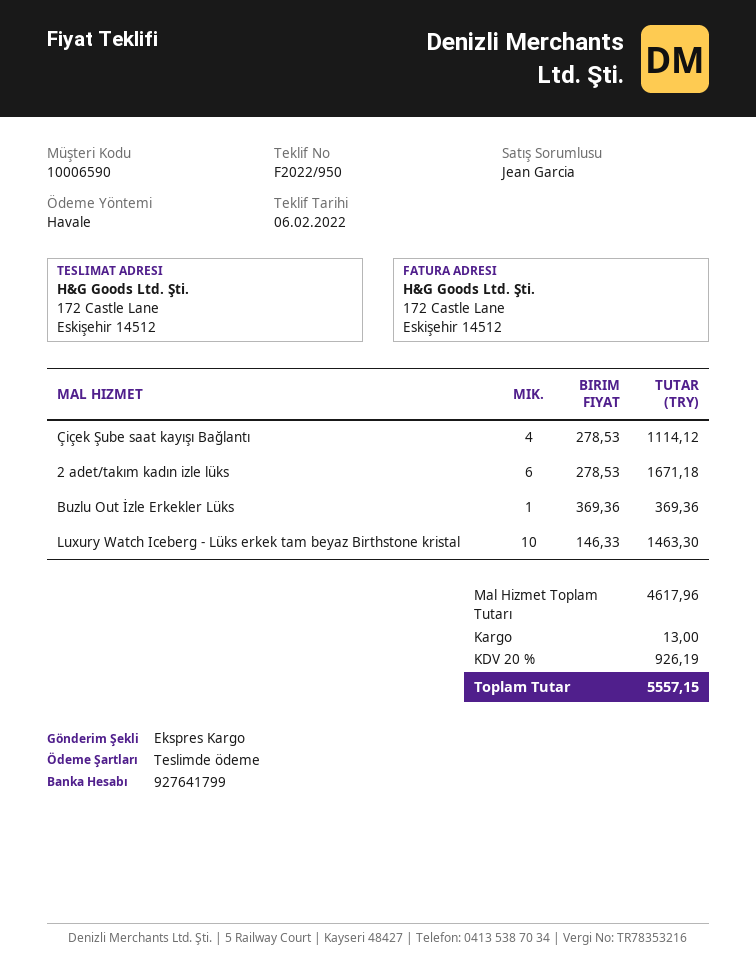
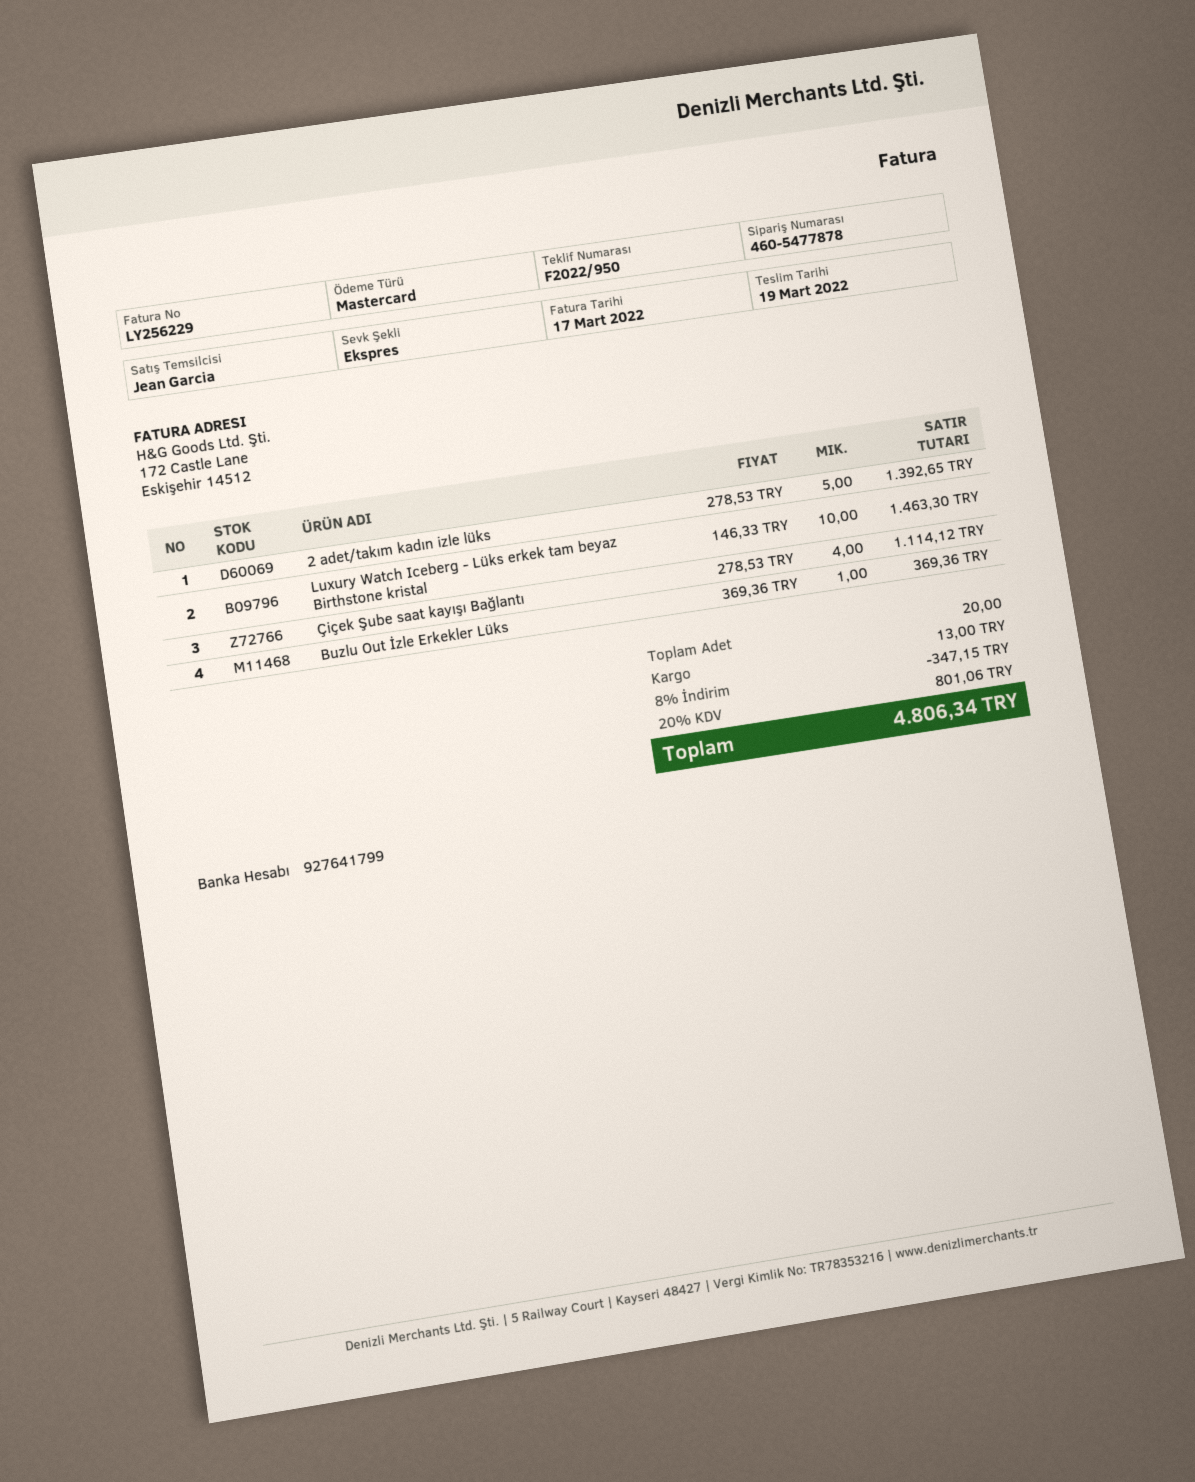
payment method: bank transfer -> Mastercard
2 adet/takım kadın izle lüks: 6 x 278.53 = 1671.18 -> 5 x 278.53 = 1392.65
discount: none -> 8% = 347.15
tax: 20% = 926.19 -> 20% = 801.06
total: 5557.15 -> 4806.34

